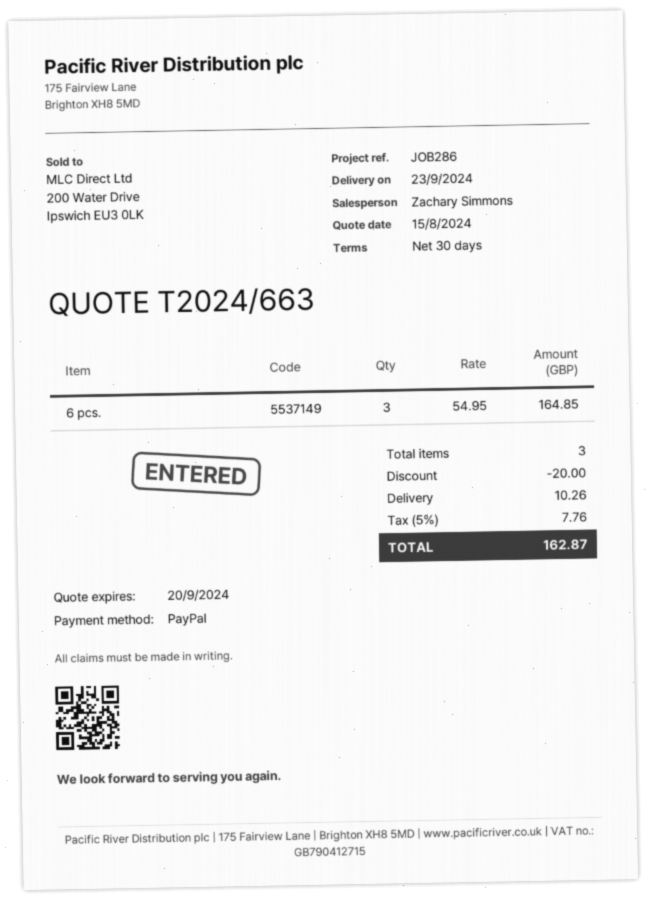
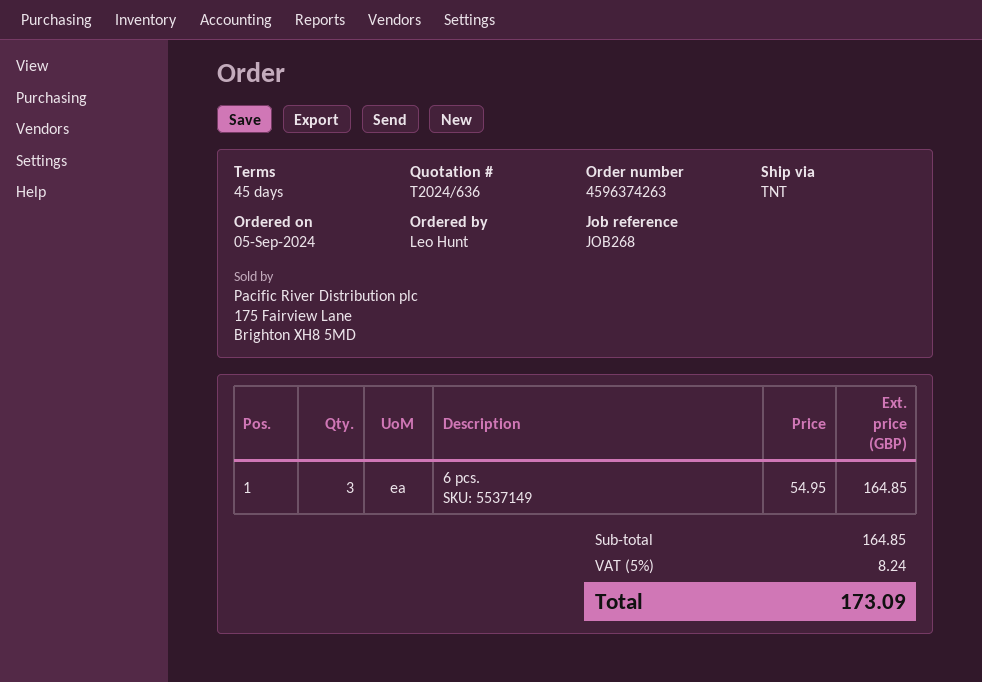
quote number: T2024/663 -> T2024/636
payment terms: 30 days -> 45 days
reference: JOB286 -> JOB268
discount: 20.00 -> none
shipping: 10.26 -> none
tax: 5% = 7.76 -> 5% = 8.24
total: 162.87 -> 173.09

